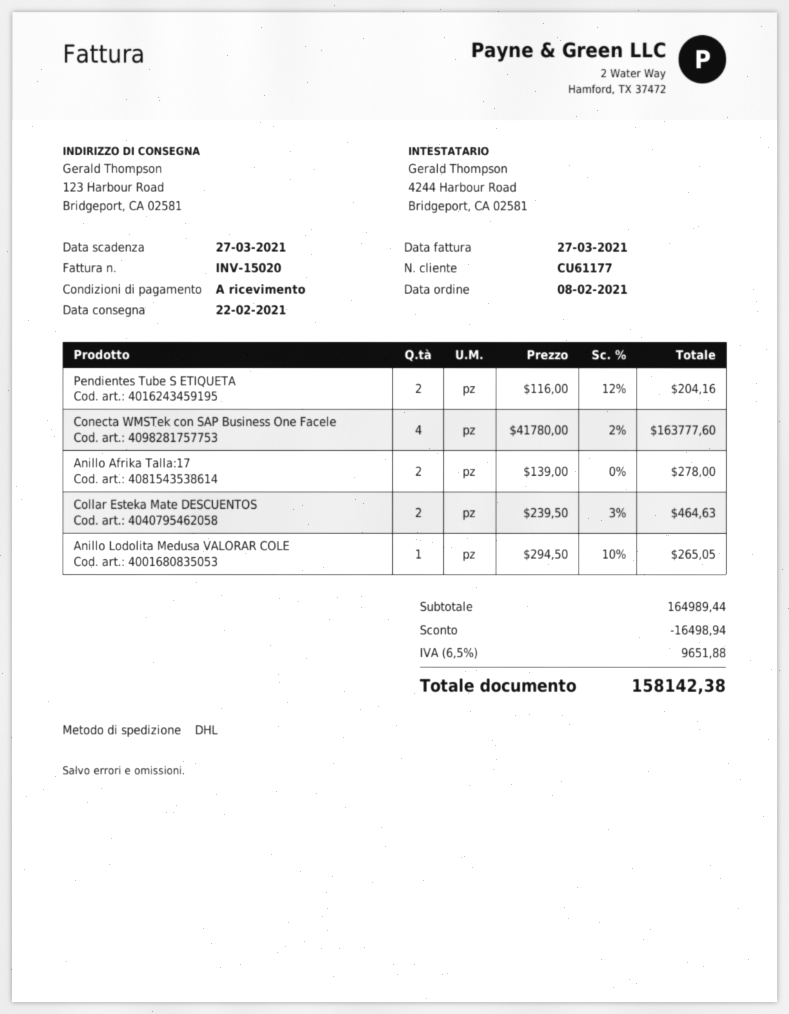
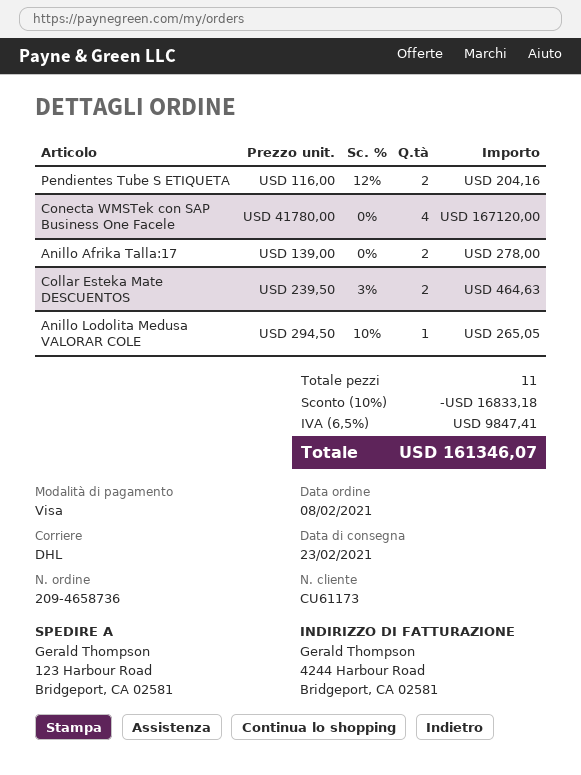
delivery date: 2021-02-22 -> 2021-02-23
customer number: CU61177 -> CU61173
Conecta WMSTek con SAP Business One Facele: 4 x 41780.00 - 2% = 163777.60 -> 4 x 41780.00 = 167120.00
discount: 16498.94 -> 16833.18
tax: 6.5% = 9651.88 -> 6.5% = 9847.41
total: 158142.38 -> 161346.07

